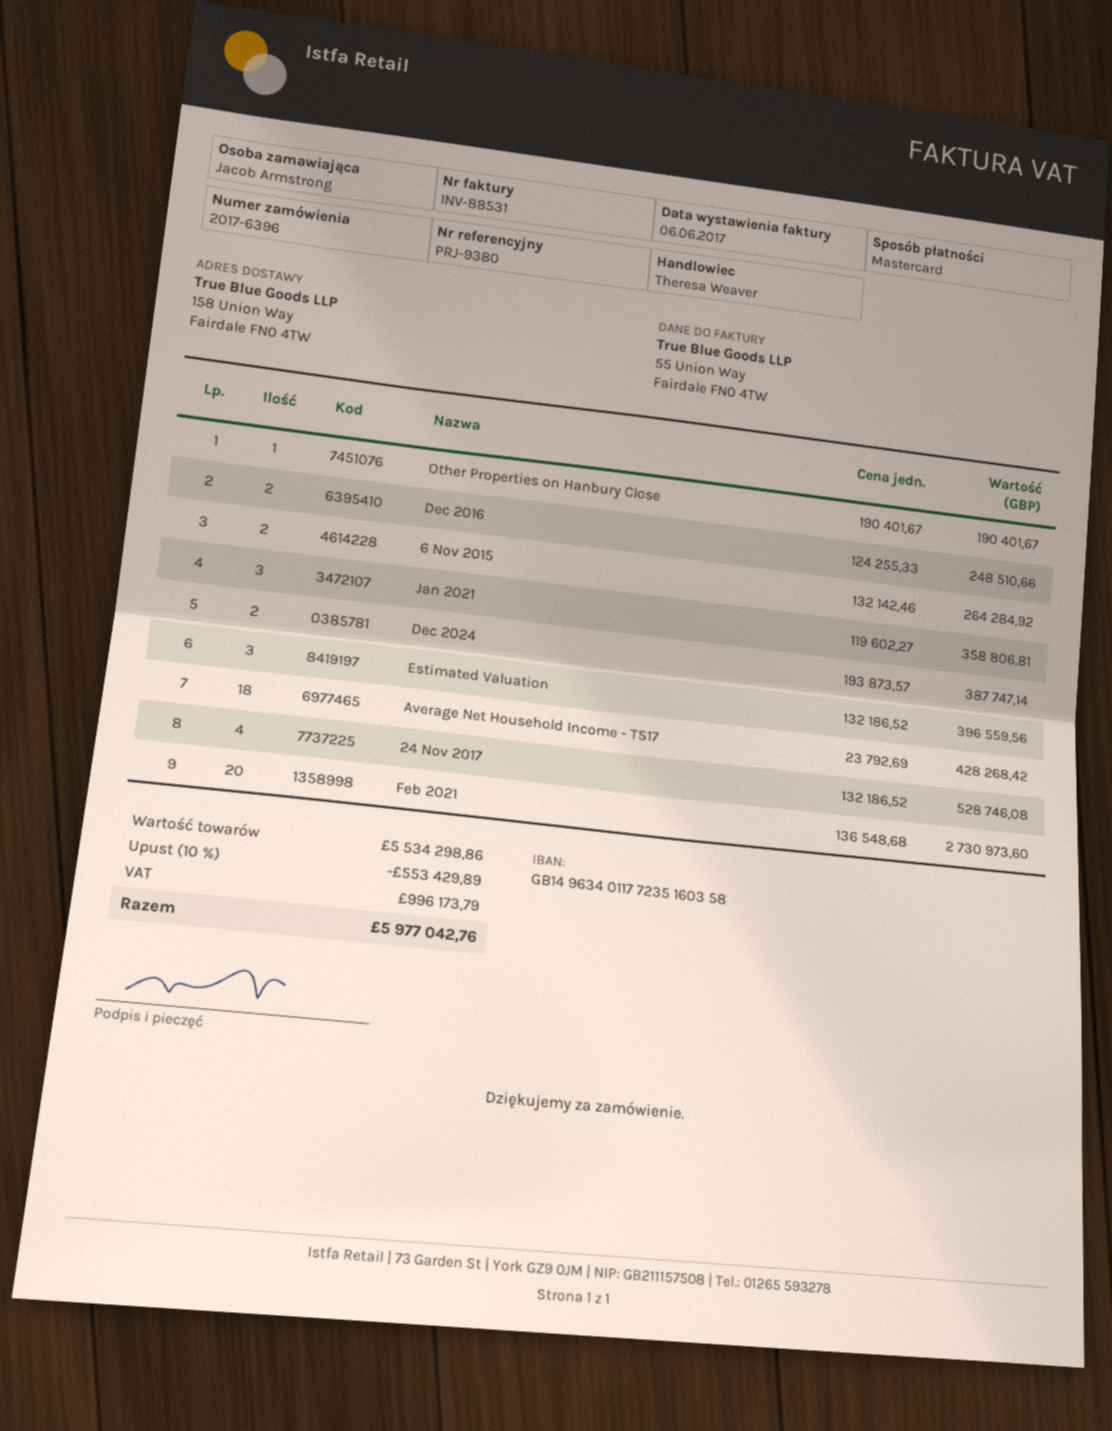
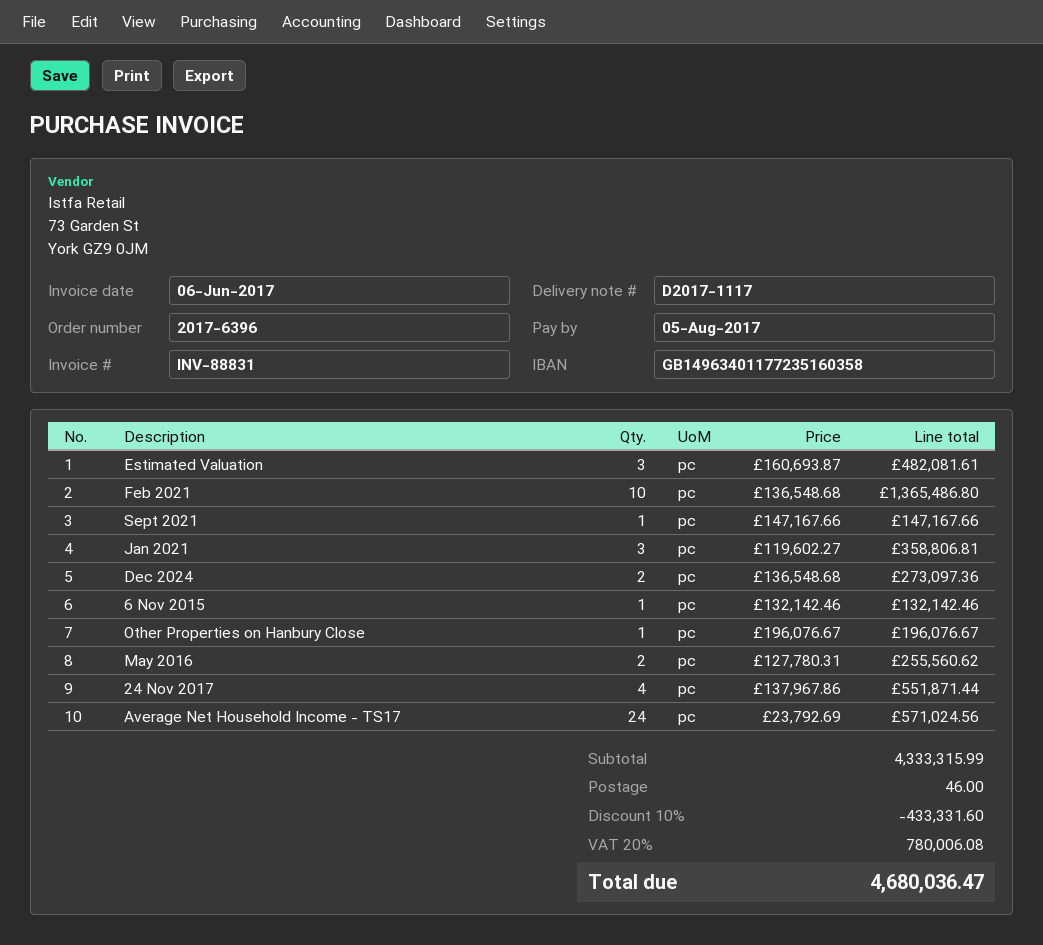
invoice number: INV-88531 -> INV-88831
Other Properties on Hanbury Close: 1 x 190401.67 = 190401.67 -> 1 x 196076.67 = 196076.67
Dec 2016: 2 x 124255.33 = 248510.66 -> none
6 Nov 2015: 2 x 132142.46 = 264284.92 -> 1 x 132142.46 = 132142.46
Dec 2024: 2 x 193873.57 = 387747.14 -> 2 x 136548.68 = 273097.36
Estimated Valuation: 3 x 132186.52 = 396559.56 -> 3 x 160693.87 = 482081.61
Average Net Household Income - TS17: 18 x 23792.69 = 428268.42 -> 24 x 23792.69 = 571024.56
24 Nov 2017: 4 x 132186.52 = 528746.08 -> 4 x 137967.86 = 551871.44
Feb 2021: 20 x 136548.68 = 2730973.60 -> 10 x 136548.68 = 1365486.80
Sept 2021: none -> 1 x 147167.66 = 147167.66
May 2016: none -> 2 x 127780.31 = 255560.62
subtotal: 5534298.86 -> 4333315.99
discount: 10% = 553429.89 -> 10% = 433331.60
shipping: none -> 46.00
tax: 996173.79 -> 780006.08
total: 5977042.76 -> 4680036.47

